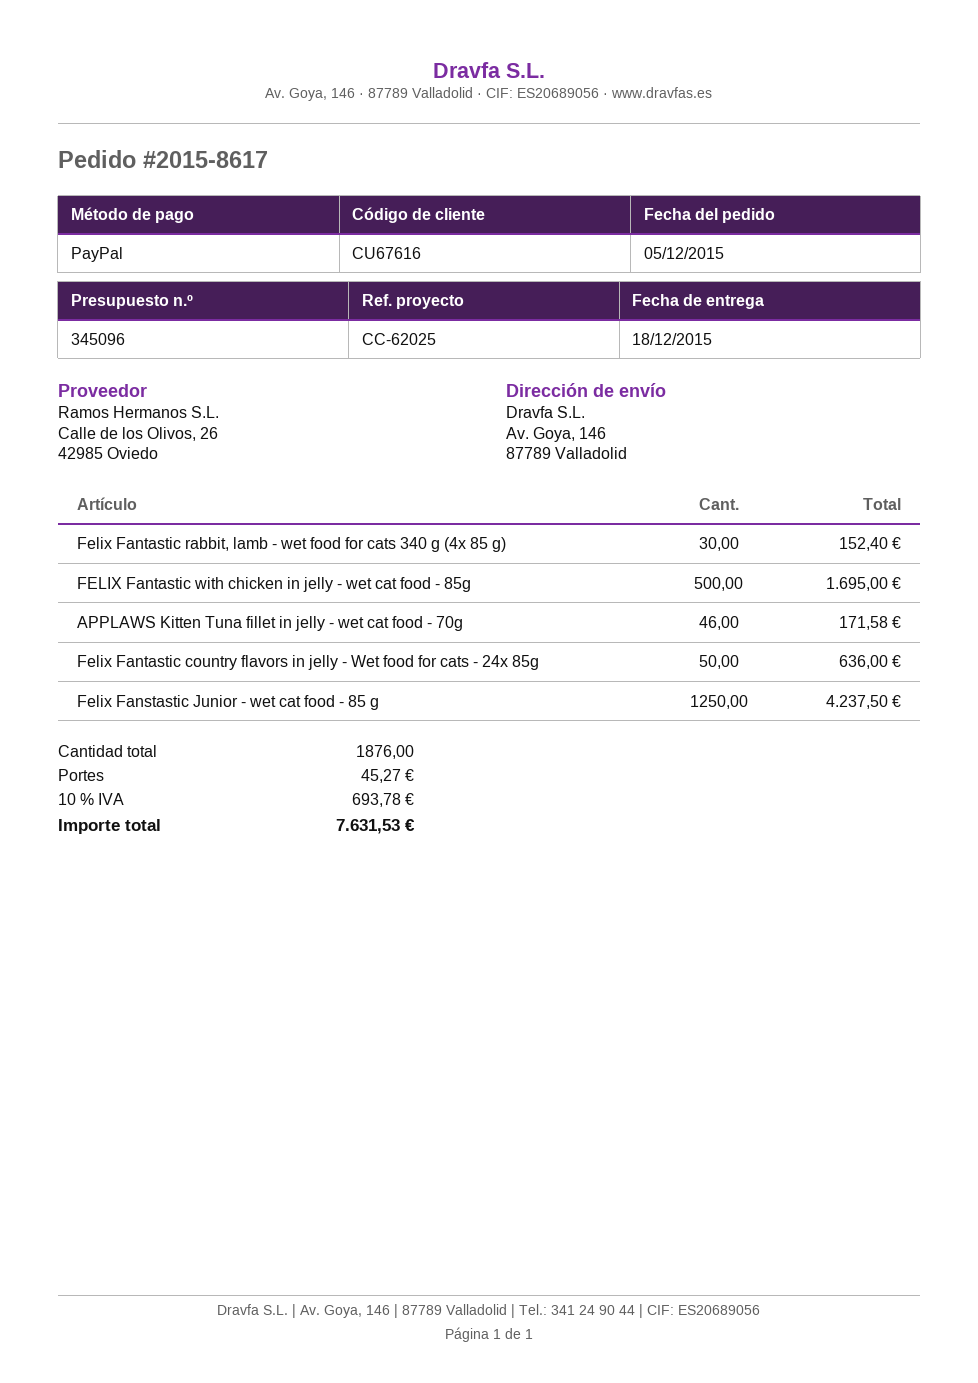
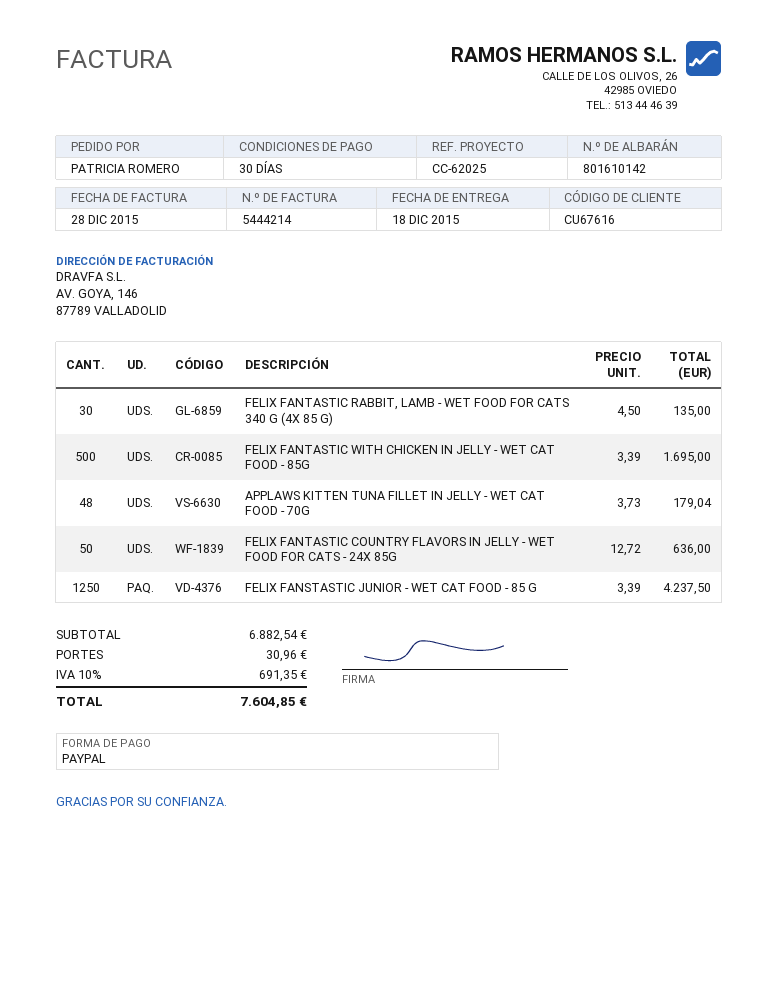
Felix Fantastic rabbit, lamb - wet food for cats 340 g (4x 85 g): 30 for 152.40 -> 30 for 135.00
APPLAWS Kitten Tuna fillet in jelly - wet cat food - 70g: 46 for 171.58 -> 48 for 179.04
shipping: 45.27 -> 30.96
tax: 10% = 693.78 -> 10% = 691.35
total: 7631.53 -> 7604.85

